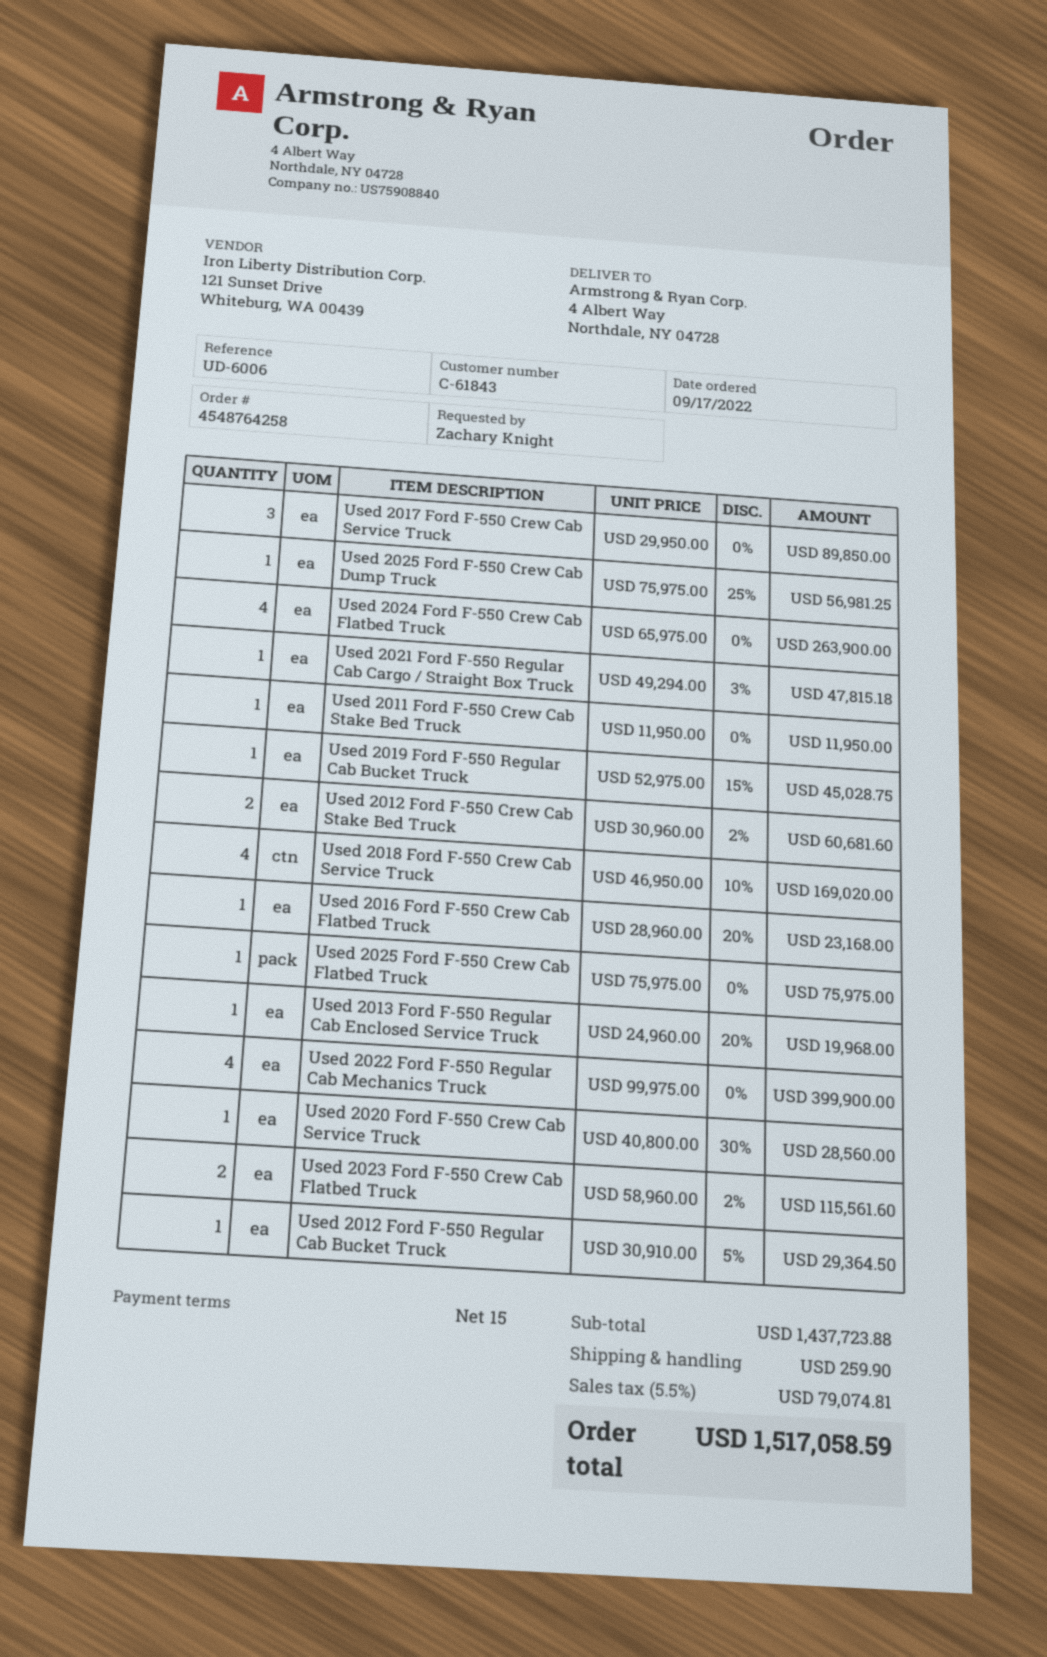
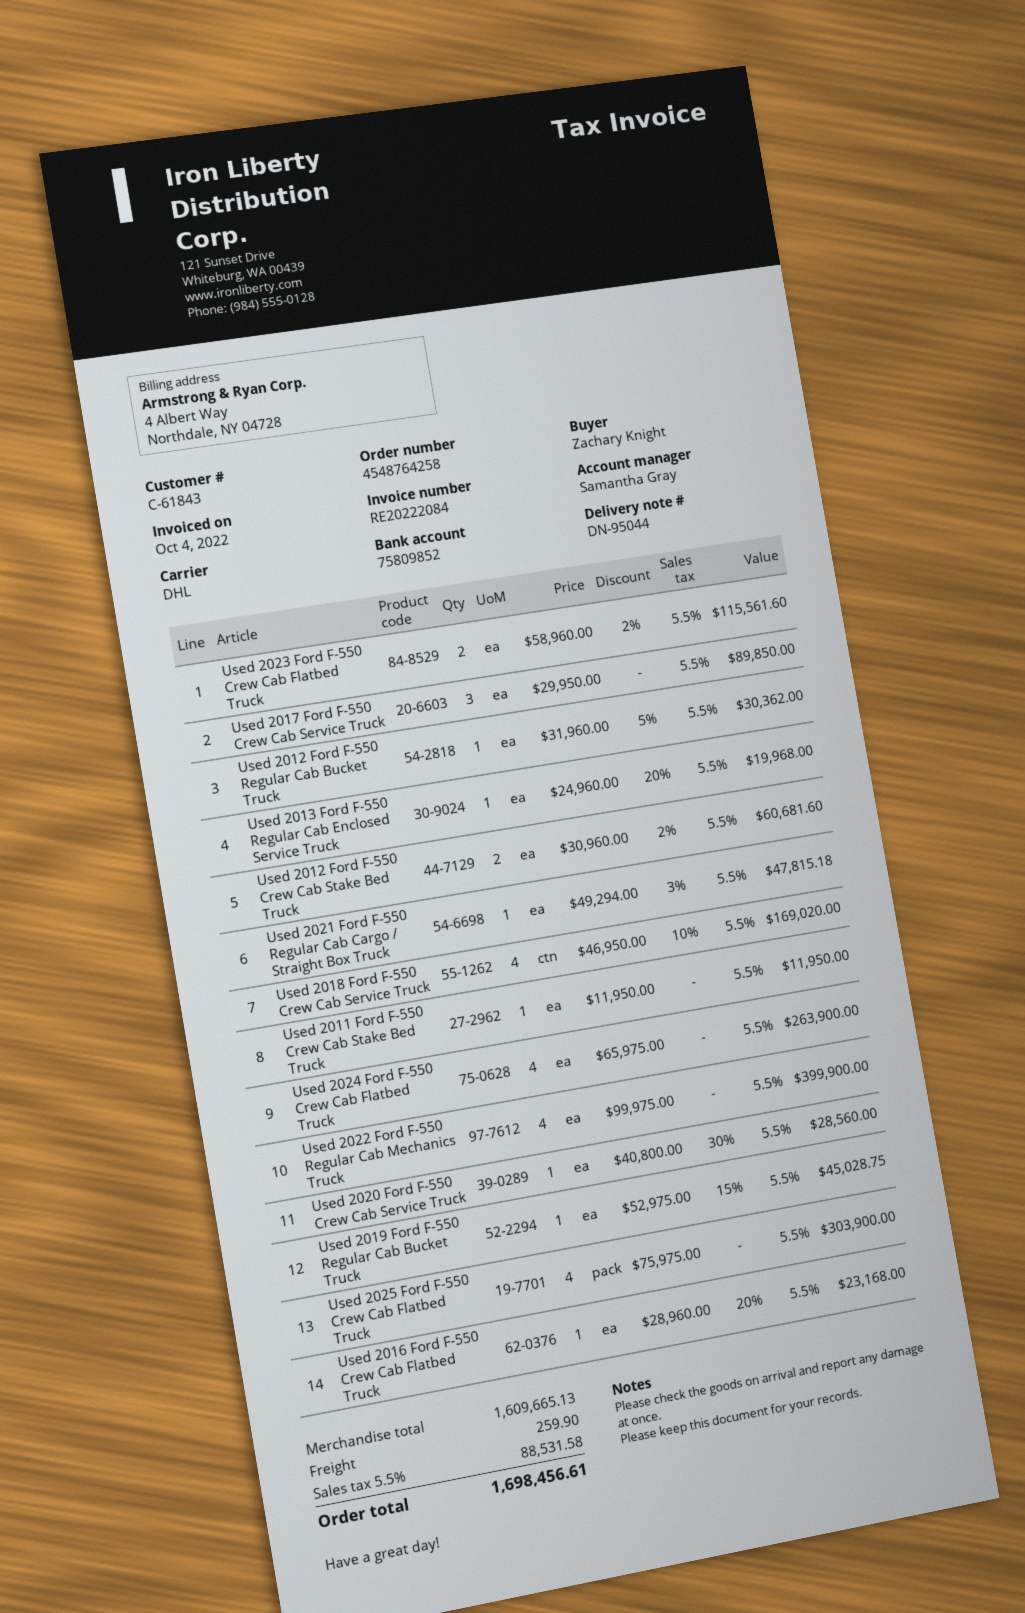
Used 2025 Ford F-550 Crew Cab Dump Truck: 1 x 75975.00 - 25% = 56981.25 -> none
Used 2025 Ford F-550 Crew Cab Flatbed Truck: 1 x 75975.00 = 75975.00 -> 4 x 75975.00 = 303900.00
Used 2012 Ford F-550 Regular Cab Bucket Truck: 1 x 30910.00 - 5% = 29364.50 -> 1 x 31960.00 - 5% = 30362.00
subtotal: 1437723.88 -> 1609665.13
tax: 5.5% = 79074.81 -> 5.5% = 88531.58
total: 1517058.59 -> 1698456.61

